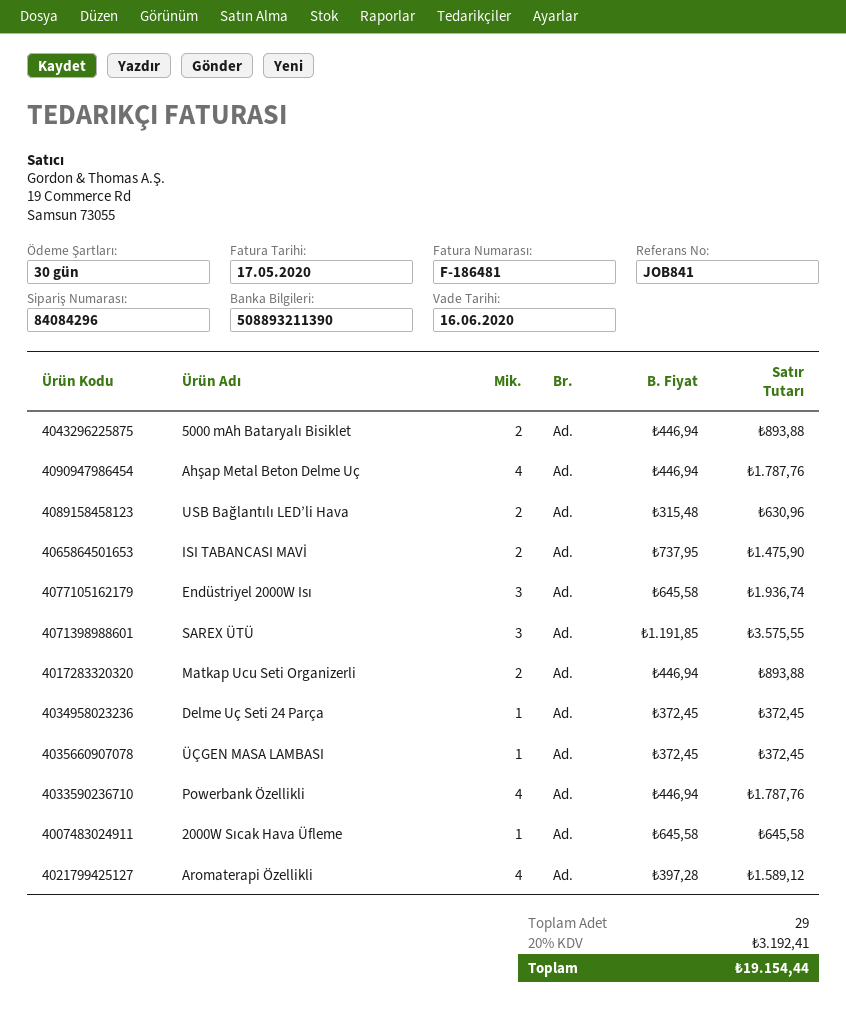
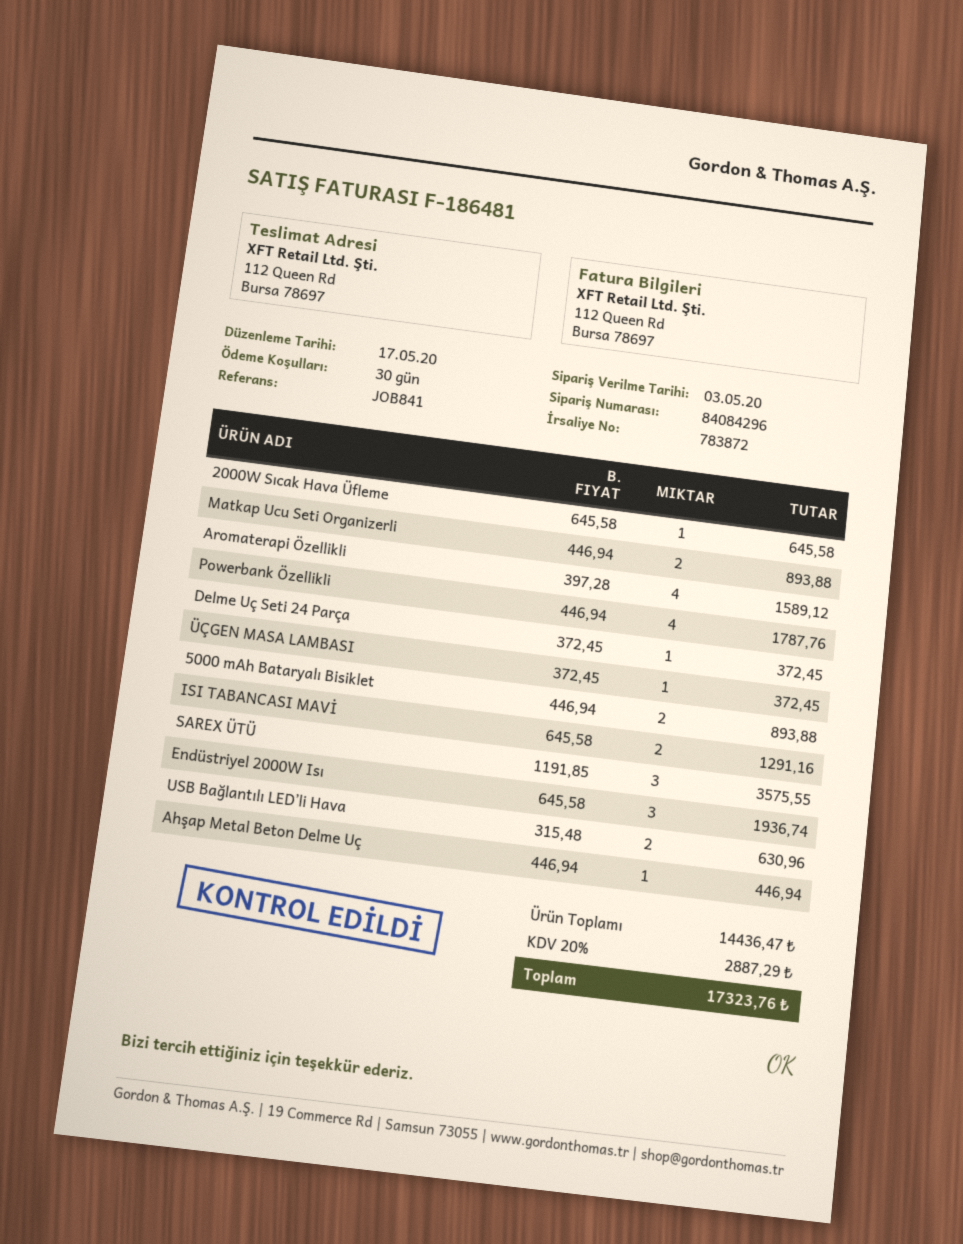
Ahşap Metal Beton Delme Uç: 4 x 446.94 = 1787.76 -> 1 x 446.94 = 446.94
ISI TABANCASI MAVİ: 2 x 737.95 = 1475.90 -> 2 x 645.58 = 1291.16
tax: 20% = 3192.41 -> 20% = 2887.29
total: 19154.44 -> 17323.76

